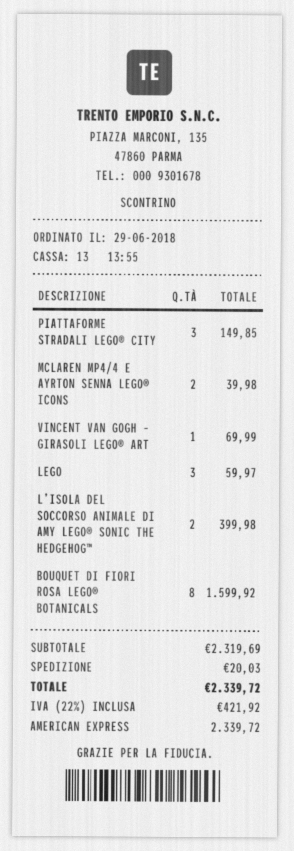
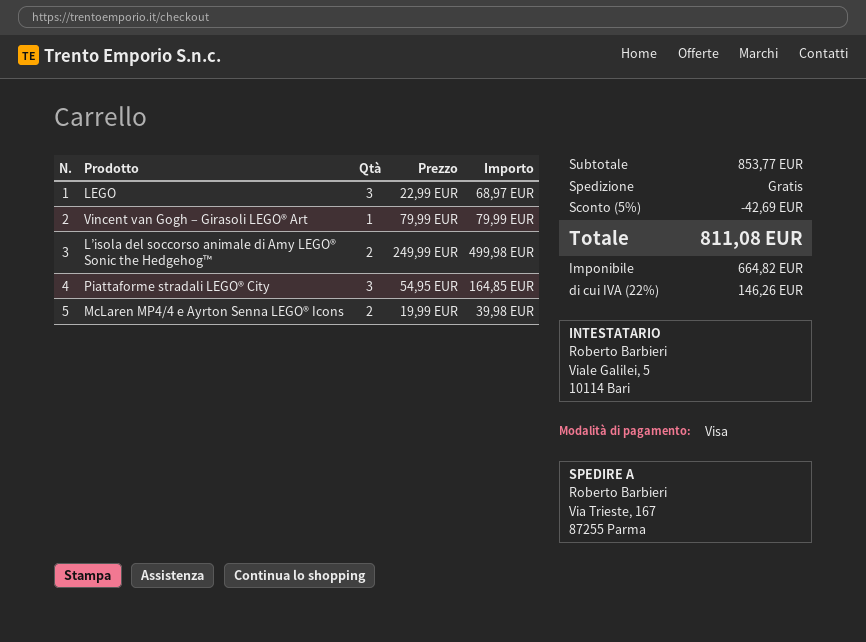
payment method: American Express -> Visa
PIATTAFORME STRADALI LEGO® CITY: 3 for 149.85 -> 3 for 164.85
VINCENT VAN GOGH – GIRASOLI LEGO® ART: 1 for 69.99 -> 1 for 79.99
LEGO: 3 for 59.97 -> 3 for 68.97
L’ISOLA DEL SOCCORSO ANIMALE DI AMY LEGO® SONIC THE HEDGEHOG™: 2 for 399.98 -> 2 for 499.98
BOUQUET DI FIORI ROSA LEGO® BOTANICALS: 8 for 1599.92 -> none
subtotal: 2319.69 -> 853.77
discount: none -> 5% = 42.69
shipping: 20.03 -> 0.00
tax: 22% = 421.92 -> 22% = 146.26
total: 2339.72 -> 811.08

